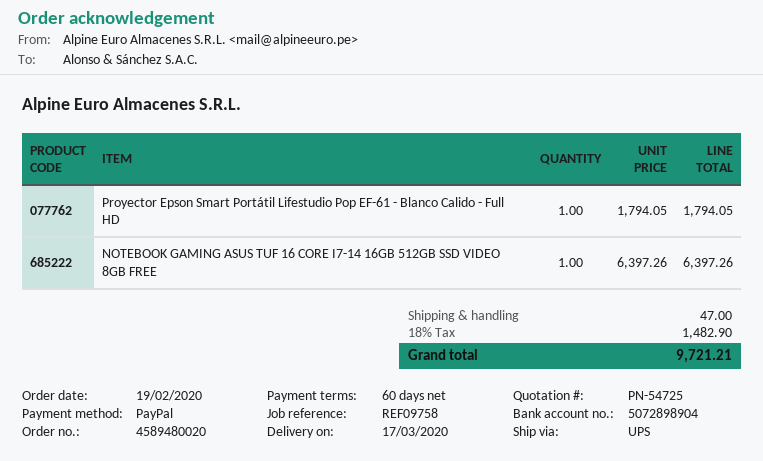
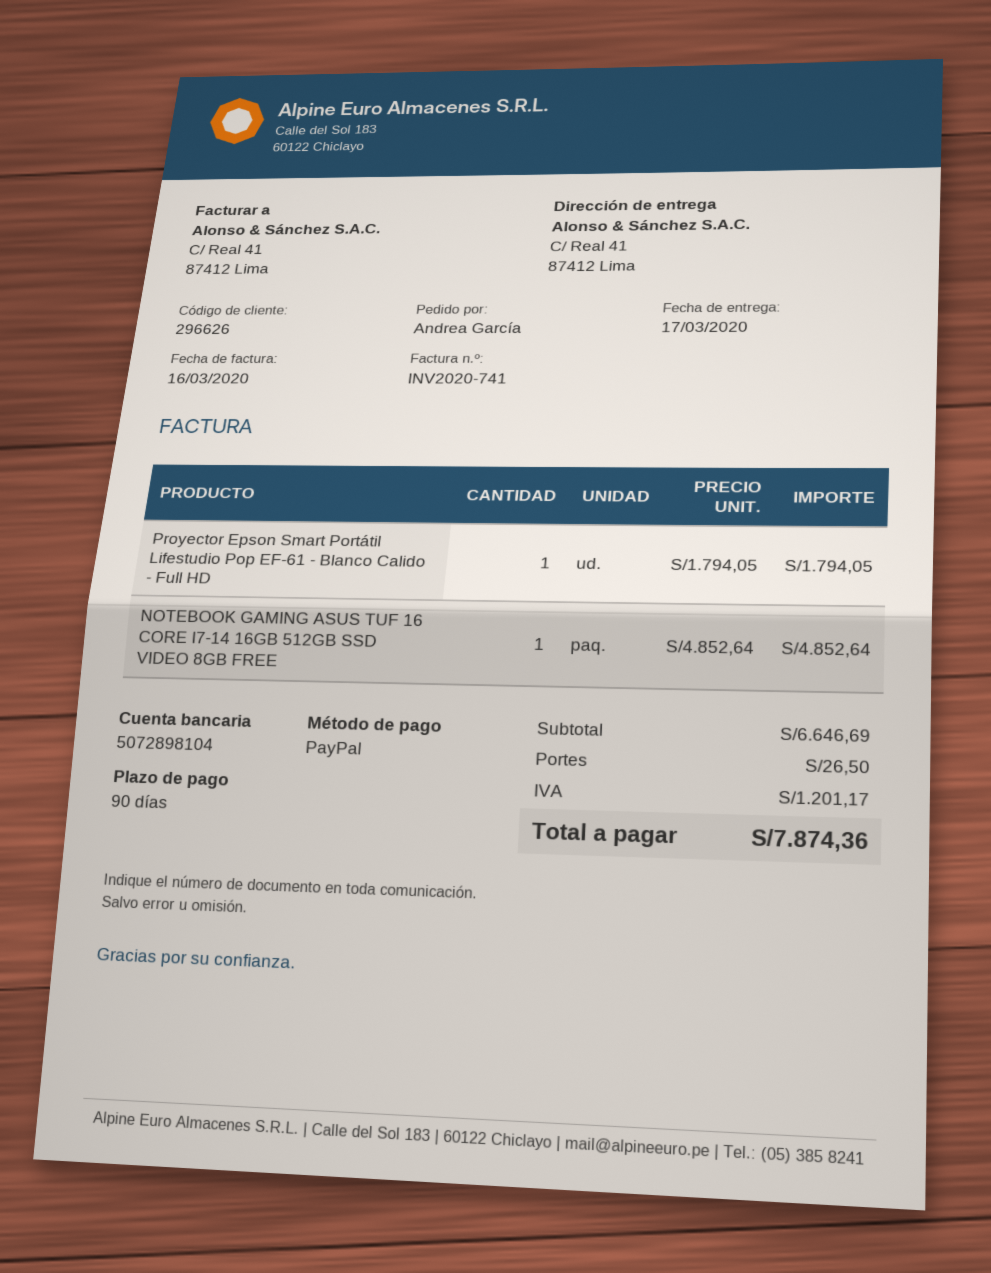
payment terms: 60 days -> 90 days
bank account: 5072898904 -> 5072898104
NOTEBOOK GAMING ASUS TUF 16 CORE I7-14 16GB 512GB SSD VIDEO 8GB FREE: 1 x 6397.26 = 6397.26 -> 1 x 4852.64 = 4852.64
shipping: 47.00 -> 26.50
tax: 1482.90 -> 1201.17
total: 9721.21 -> 7874.36

